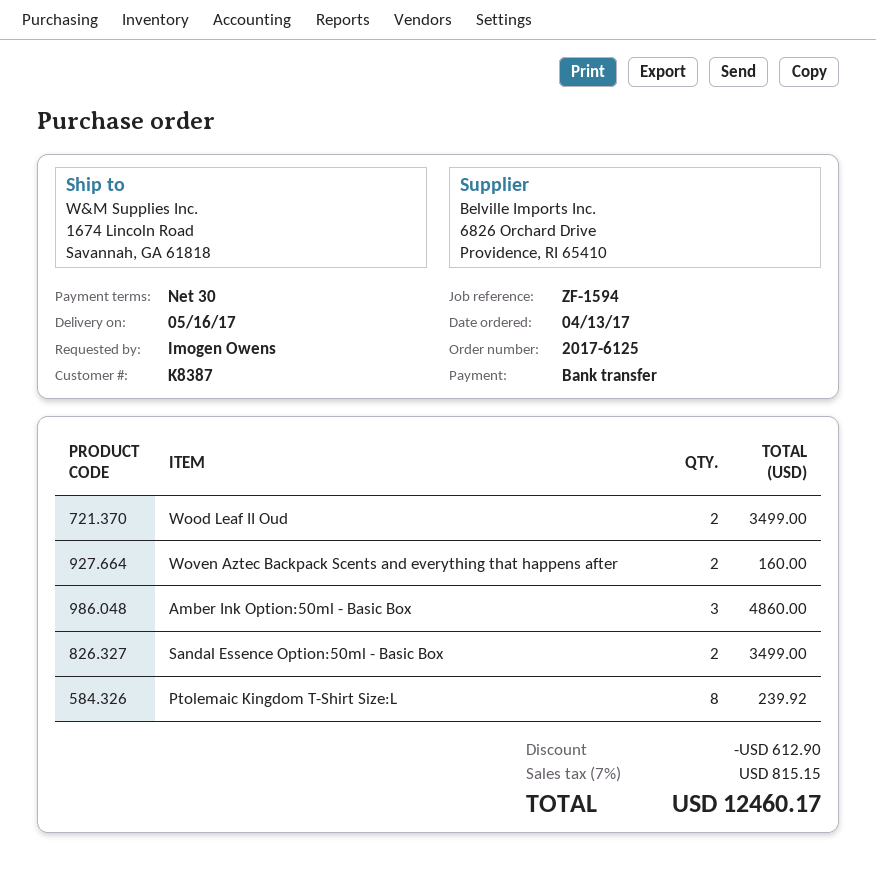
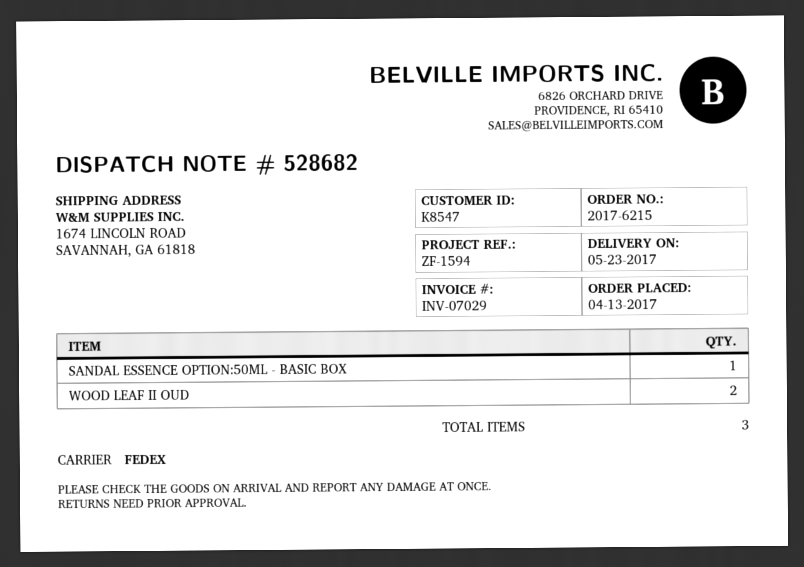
order number: 2017-6125 -> 2017-6215
delivery date: 2017-05-16 -> 2017-05-23
customer number: K8387 -> K8547
Woven Aztec Backpack Scents and everything that happens after: 2 -> none
Amber Ink Option:50ml - Basic Box: 3 -> none
Sandal Essence Option:50ml - Basic Box: 2 -> 1
Ptolemaic Kingdom T-Shirt Size:L: 8 -> none

